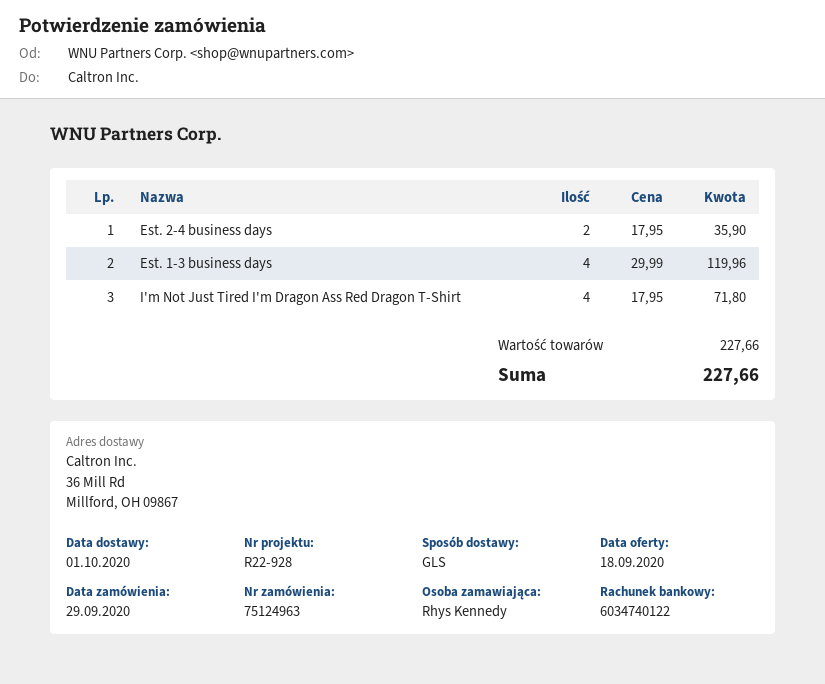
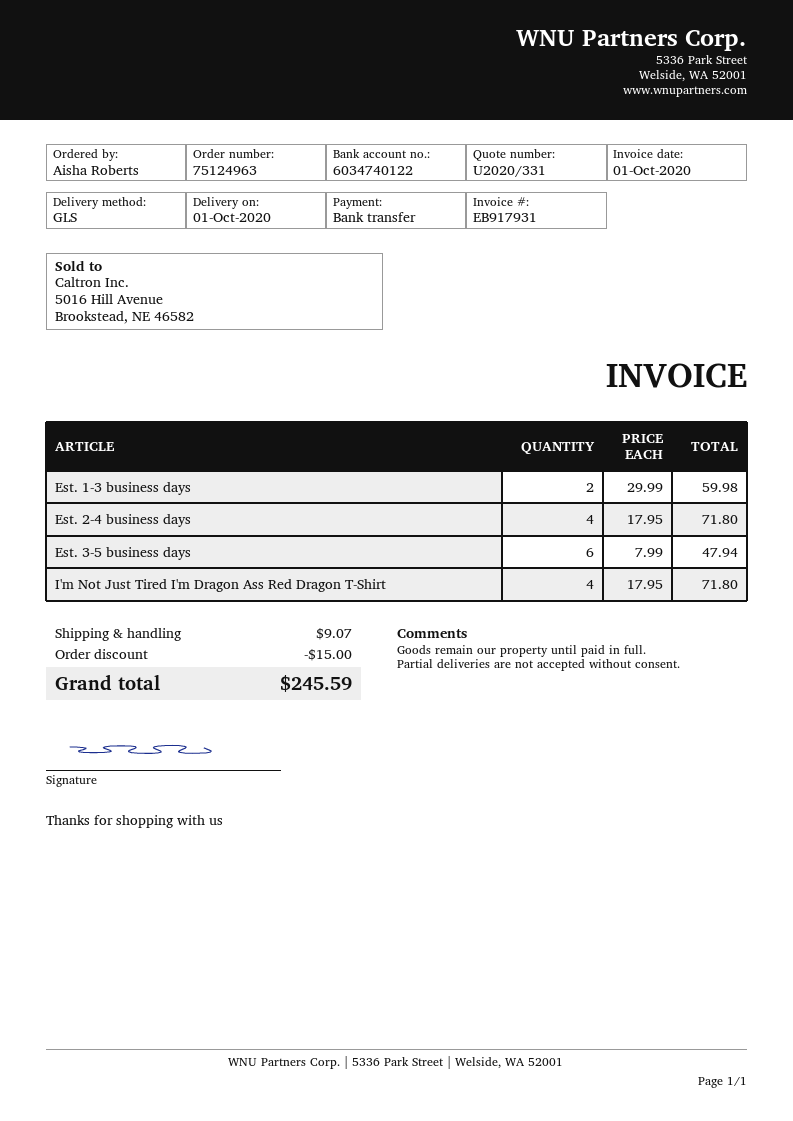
ordered by: Rhys Kennedy -> Aisha Roberts
Est. 2-4 business days: 2 x 17.95 = 35.90 -> 4 x 17.95 = 71.80
Est. 1-3 business days: 4 x 29.99 = 119.96 -> 2 x 29.99 = 59.98
Est. 3-5 business days: none -> 6 x 7.99 = 47.94
discount: none -> 15.00
shipping: none -> 9.07
total: 227.66 -> 245.59

